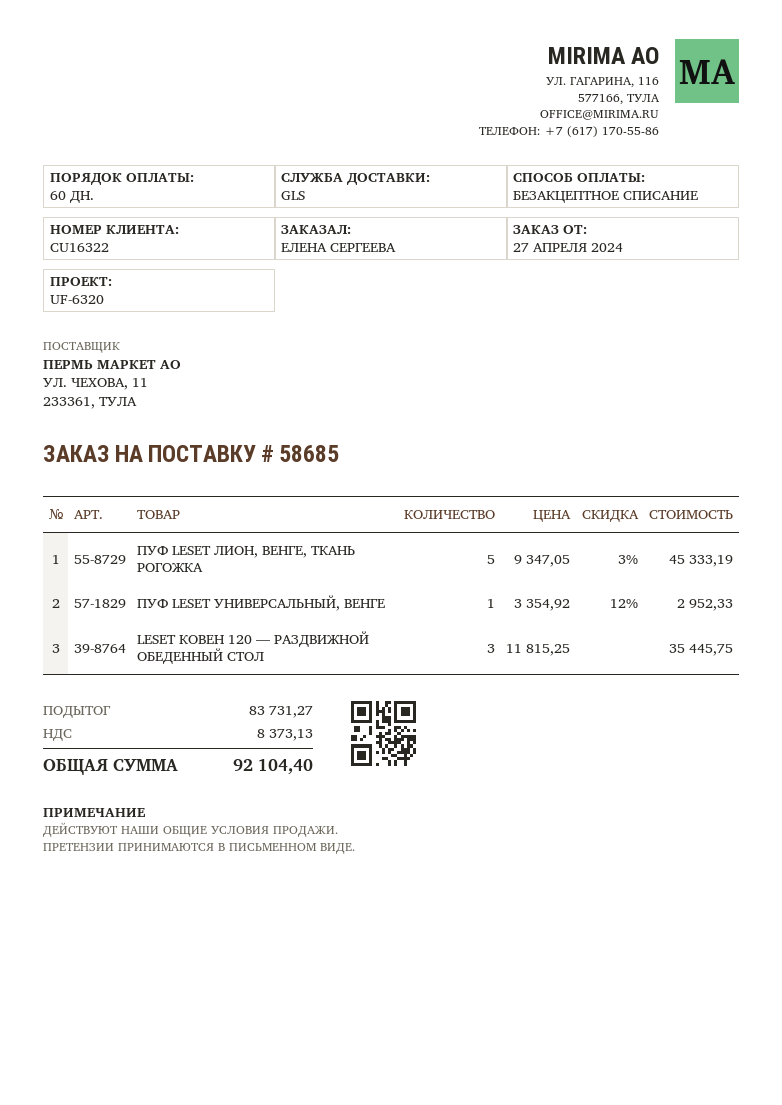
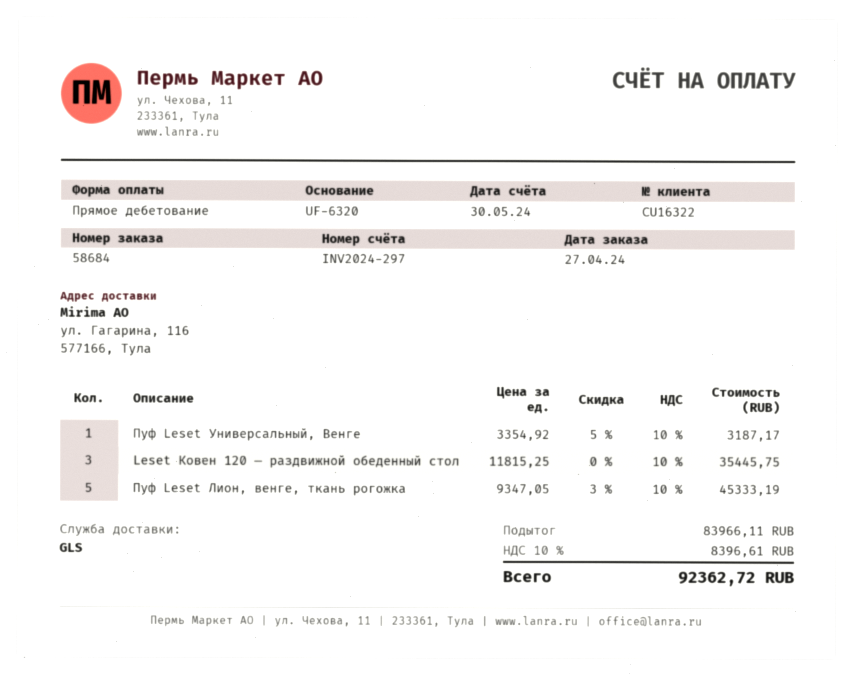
order number: 58685 -> 58684
ПУФ LESET УНИВЕРСАЛЬНЫЙ, ВЕНГЕ: 1 x 3354.92 - 12% = 2952.33 -> 1 x 3354.92 - 5% = 3187.17
subtotal: 83731.27 -> 83966.11
tax: 8373.13 -> 8396.61
total: 92104.40 -> 92362.72

